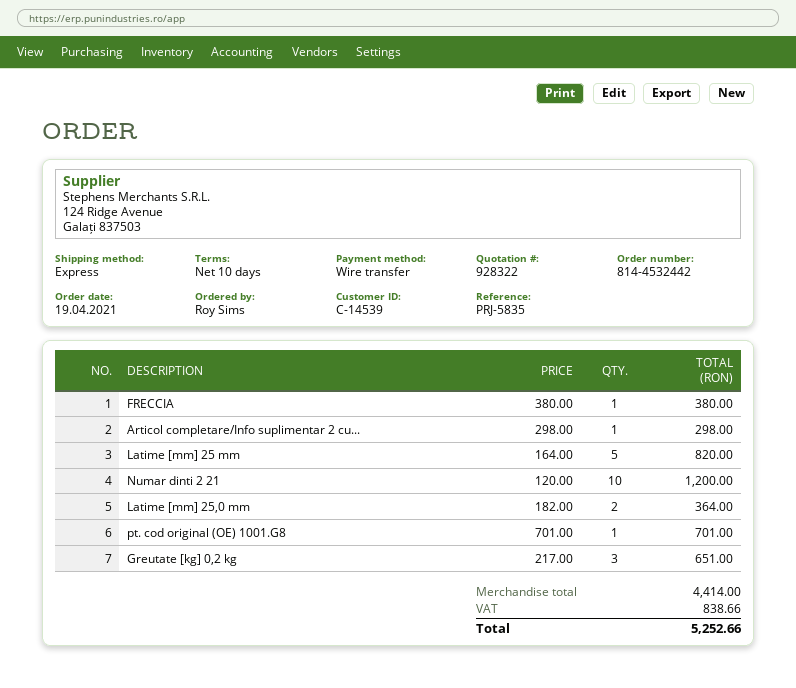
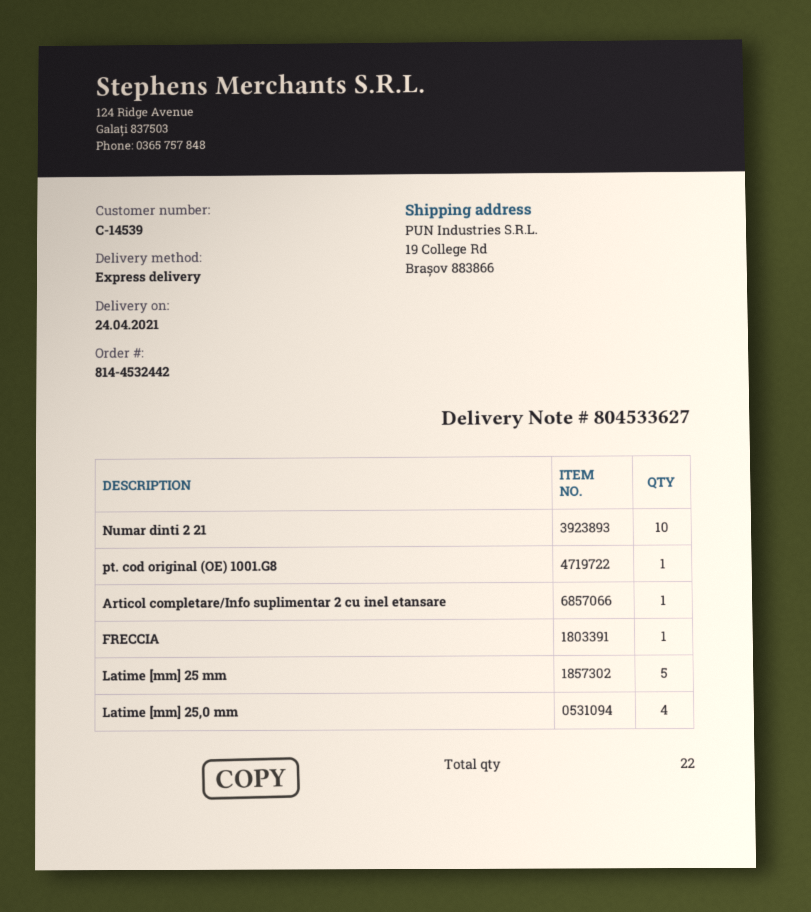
Latime [mm] 25,0 mm: 2 -> 4
Greutate [kg] 0,2 kg: 3 -> none

